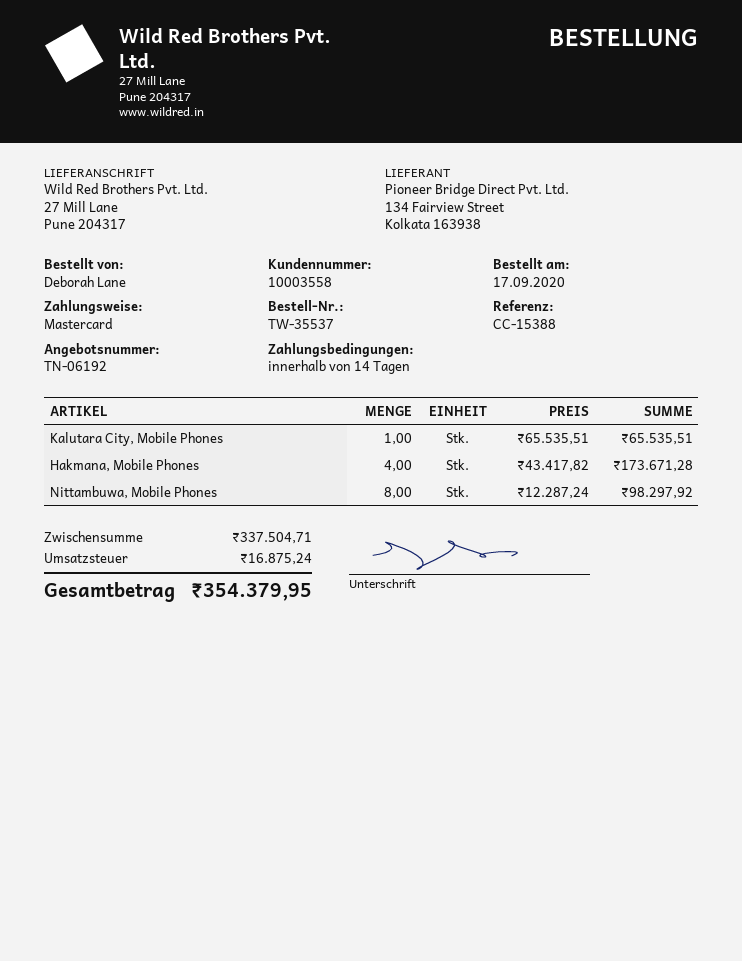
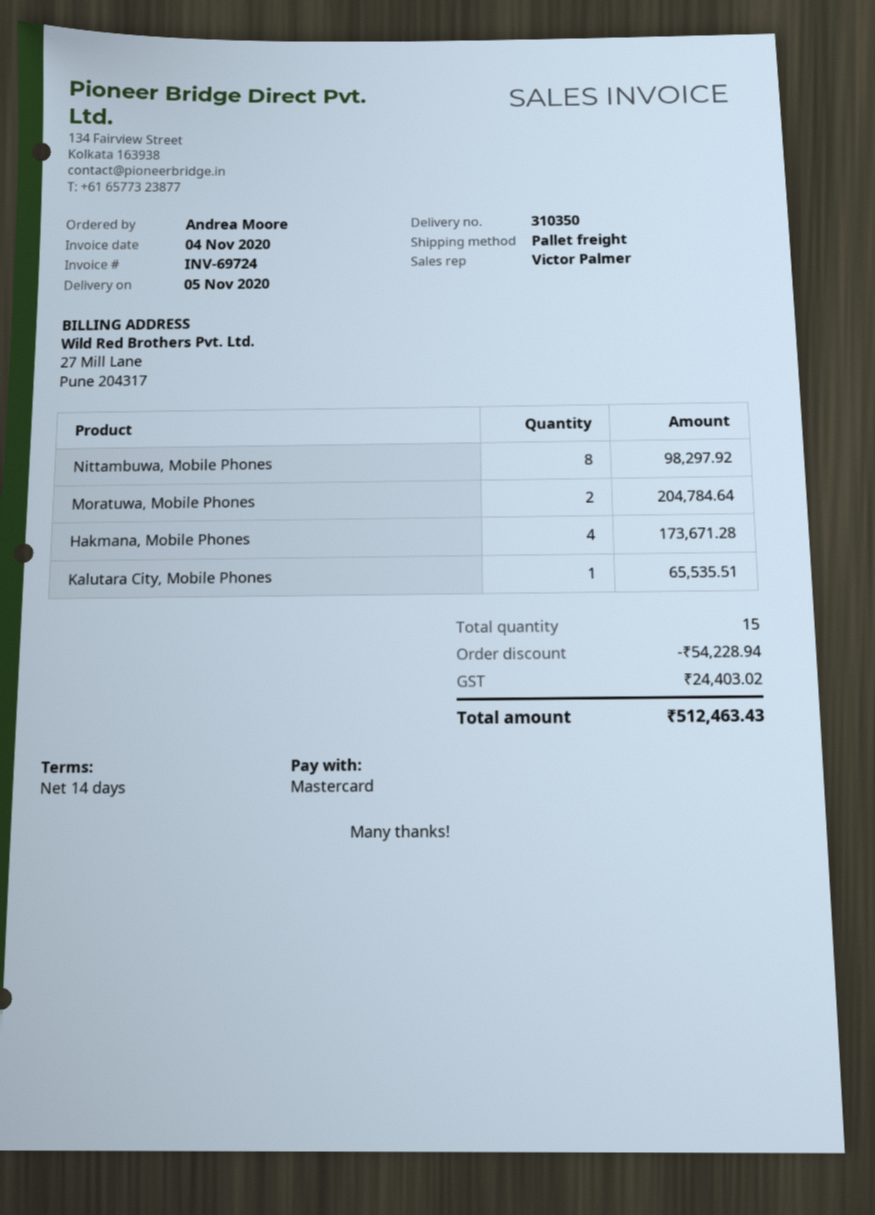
ordered by: Deborah Lane -> Andrea Moore
Moratuwa, Mobile Phones: none -> 2 for 204784.64
discount: none -> 54228.94
tax: 16875.24 -> 24403.02
total: 354379.95 -> 512463.43

